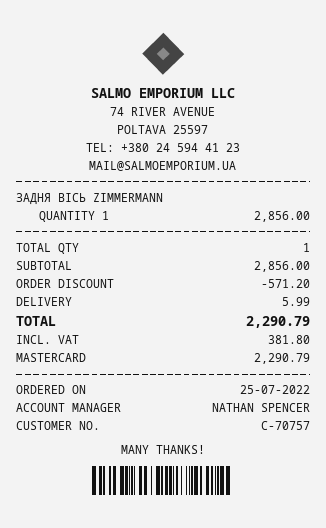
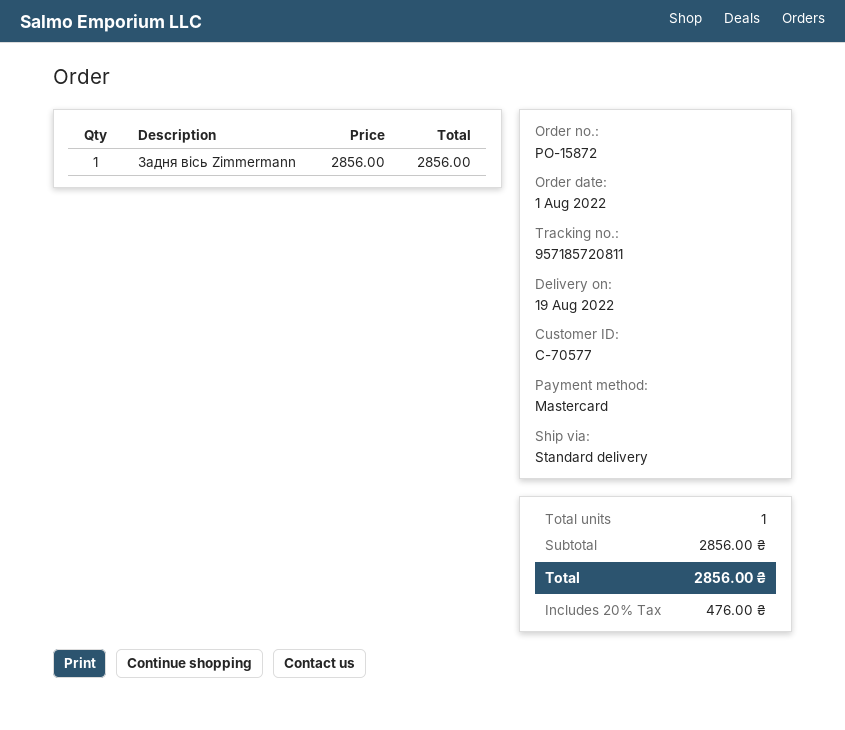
order date: 2022-07-25 -> 2022-08-01
customer number: C-70757 -> C-70577
discount: 571.20 -> none
shipping: 5.99 -> none
tax: 381.80 -> 476.00
total: 2290.79 -> 2856.00

